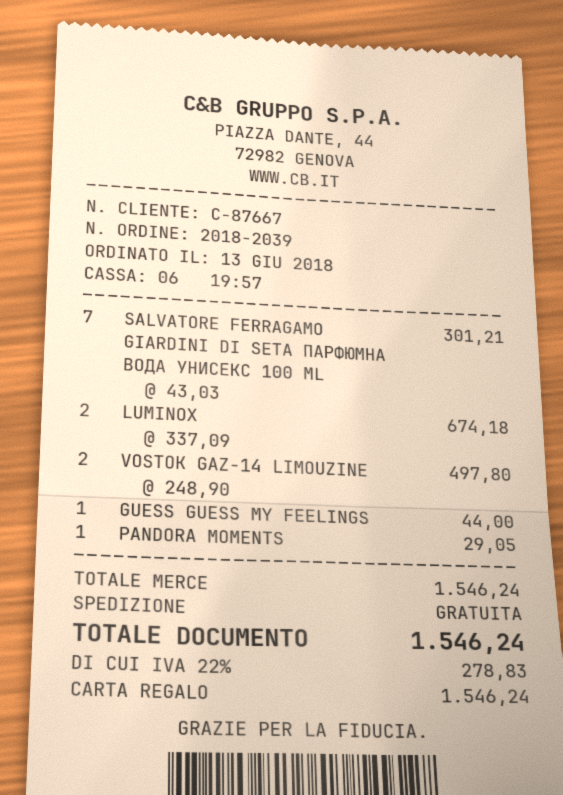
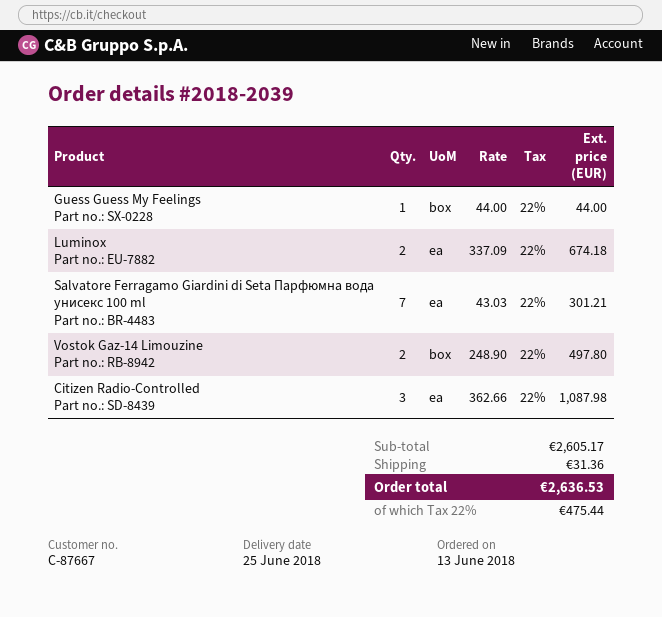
PANDORA MOMENTS: 1 x 29.05 = 29.05 -> none
Citizen Radio-Controlled: none -> 3 x 362.66 = 1087.98
subtotal: 1546.24 -> 2605.17
shipping: 0.00 -> 31.36
tax: 22% = 278.83 -> 22% = 475.44
total: 1546.24 -> 2636.53

